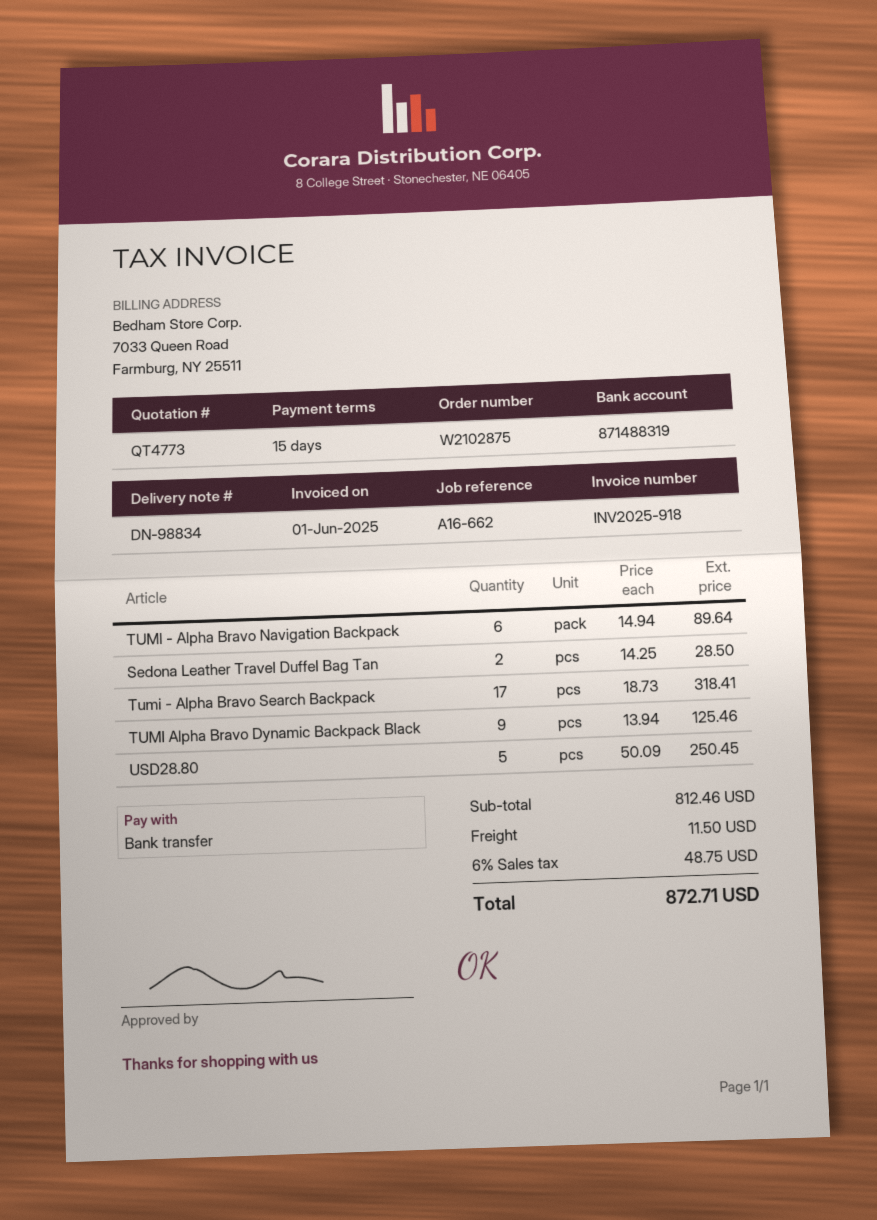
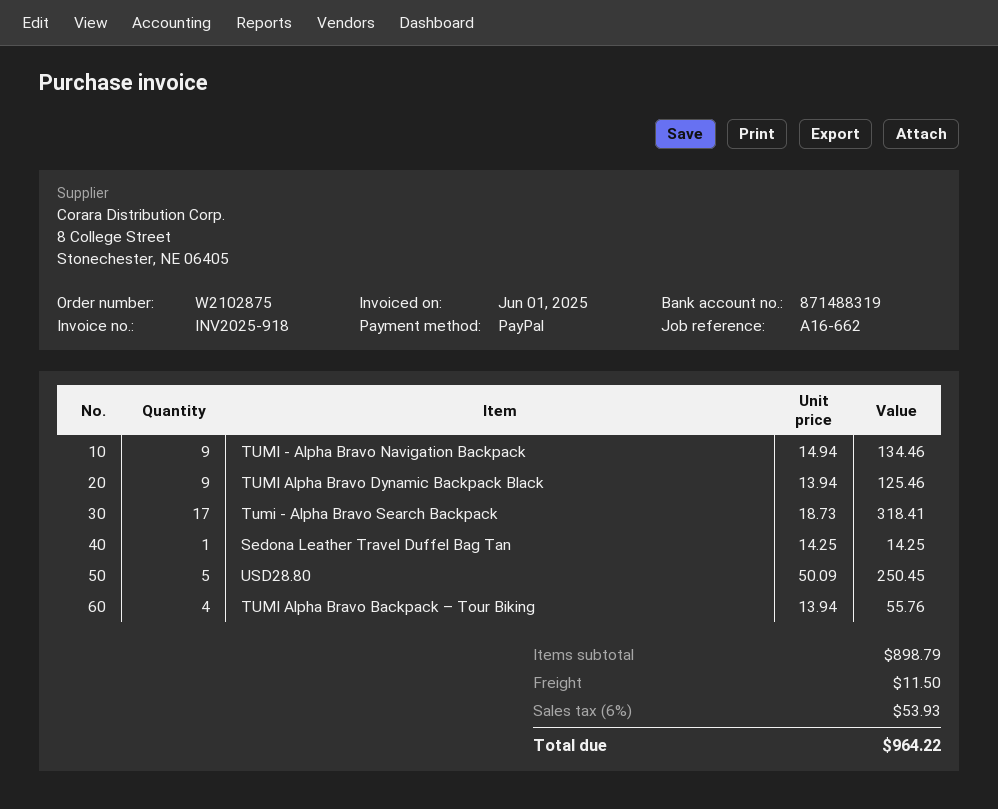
payment method: bank transfer -> PayPal
TUMI - Alpha Bravo Navigation Backpack: 6 x 14.94 = 89.64 -> 9 x 14.94 = 134.46
Sedona Leather Travel Duffel Bag Tan: 2 x 14.25 = 28.50 -> 1 x 14.25 = 14.25
TUMI Alpha Bravo Backpack – Tour Biking: none -> 4 x 13.94 = 55.76
subtotal: 812.46 -> 898.79
tax: 6% = 48.75 -> 6% = 53.93
total: 872.71 -> 964.22

